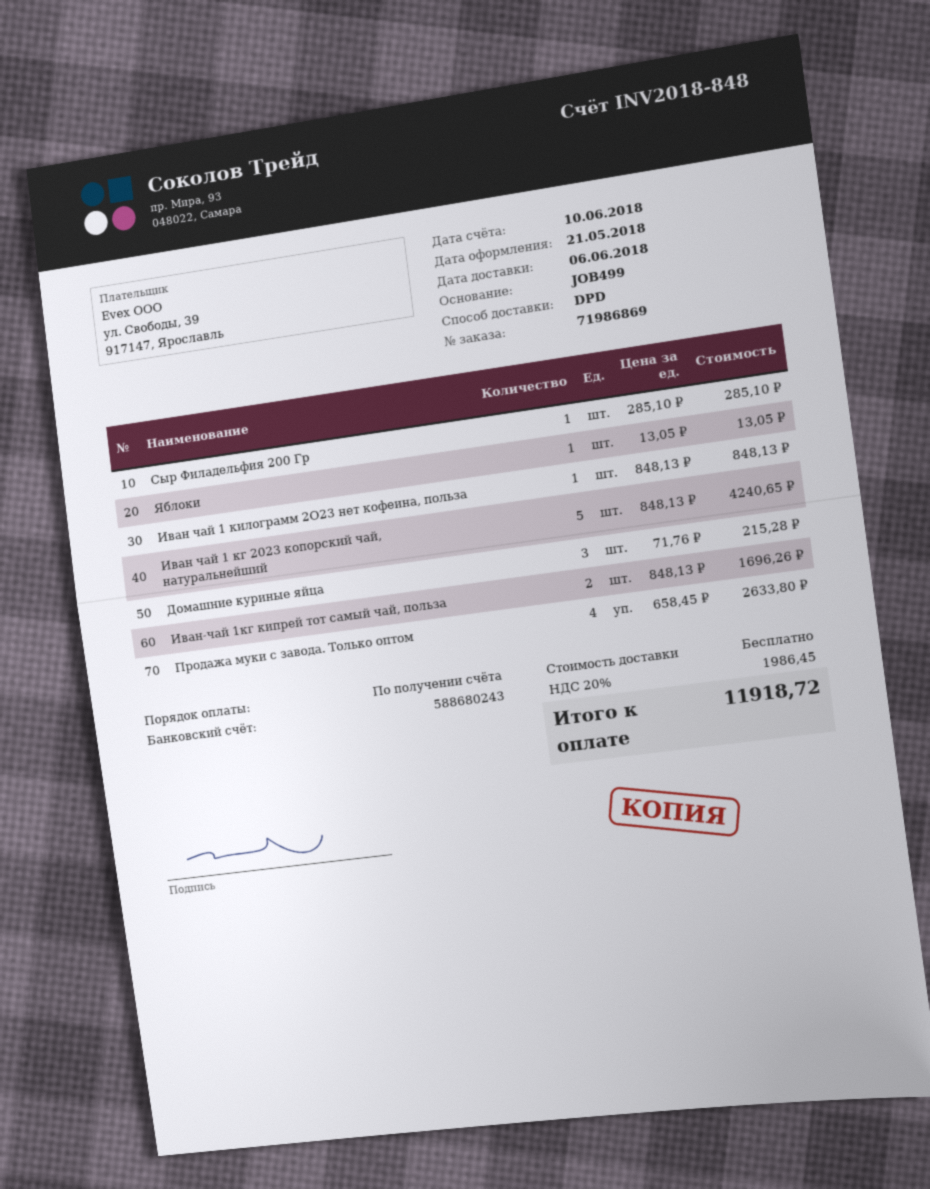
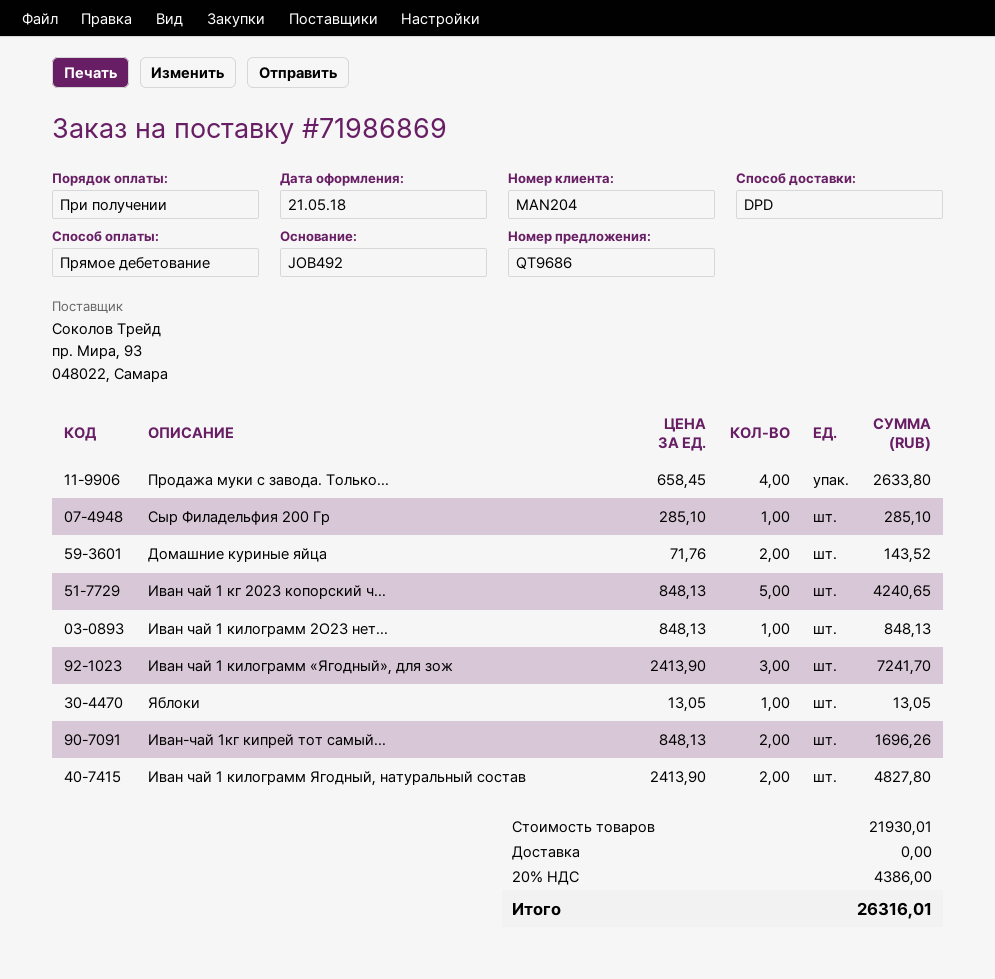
reference: JOB499 -> JOB492
Домашние куриные яйца: 3 x 71.76 = 215.28 -> 2 x 71.76 = 143.52
Иван чай 1 килограмм «Ягодный», для зож: none -> 3 x 2413.90 = 7241.70
Иван чай 1 килограмм Ягодный, натуральный состав: none -> 2 x 2413.90 = 4827.80
tax: 20% = 1986.45 -> 20% = 4386.00
total: 11918.72 -> 26316.01

